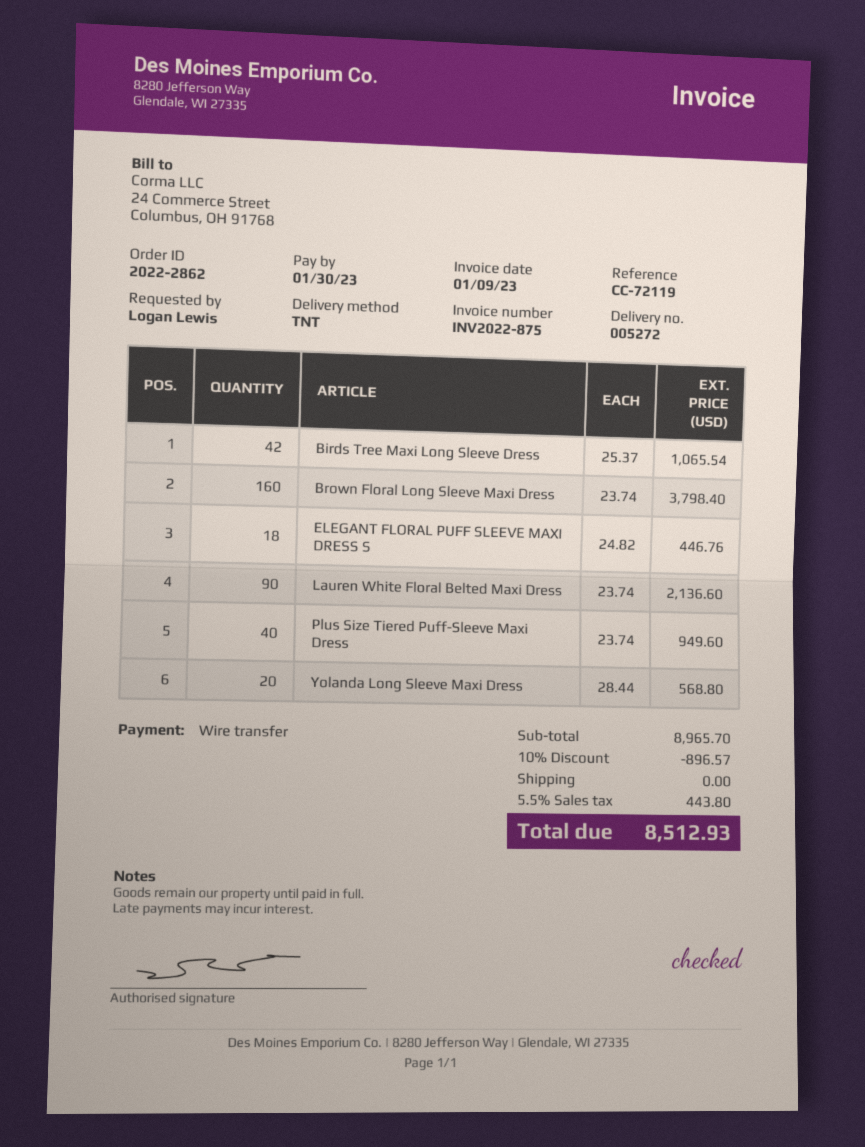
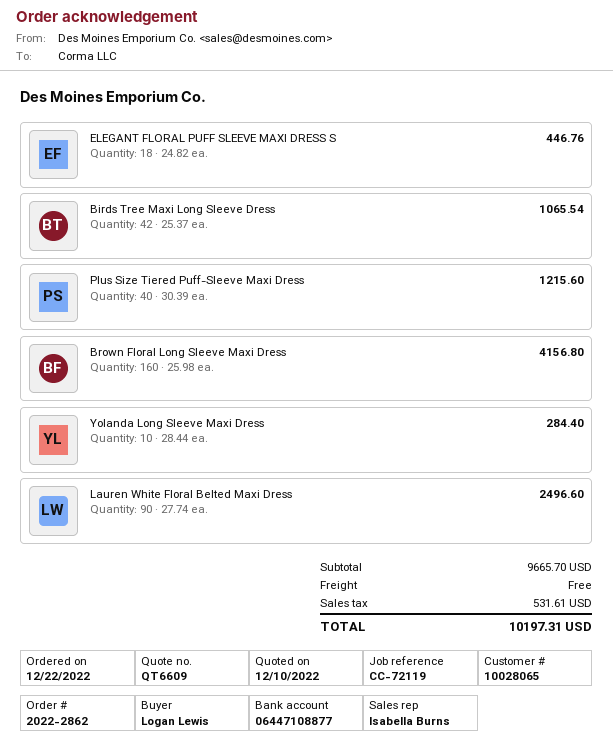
Brown Floral Long Sleeve Maxi Dress: 160 x 23.74 = 3798.40 -> 160 x 25.98 = 4156.80
Lauren White Floral Belted Maxi Dress: 90 x 23.74 = 2136.60 -> 90 x 27.74 = 2496.60
Plus Size Tiered Puff-Sleeve Maxi Dress: 40 x 23.74 = 949.60 -> 40 x 30.39 = 1215.60
Yolanda Long Sleeve Maxi Dress: 20 x 28.44 = 568.80 -> 10 x 28.44 = 284.40
subtotal: 8965.70 -> 9665.70
discount: 10% = 896.57 -> none
tax: 443.80 -> 531.61
total: 8512.93 -> 10197.31

